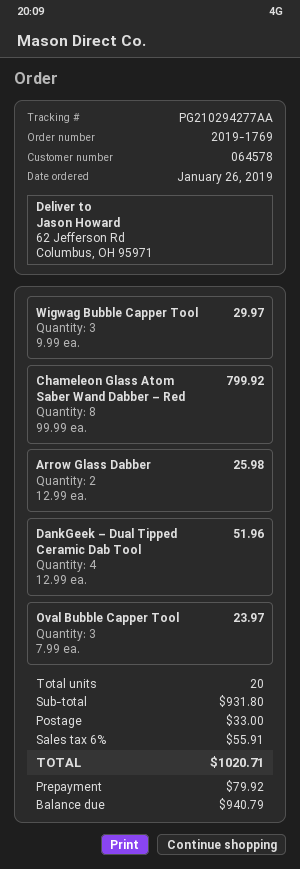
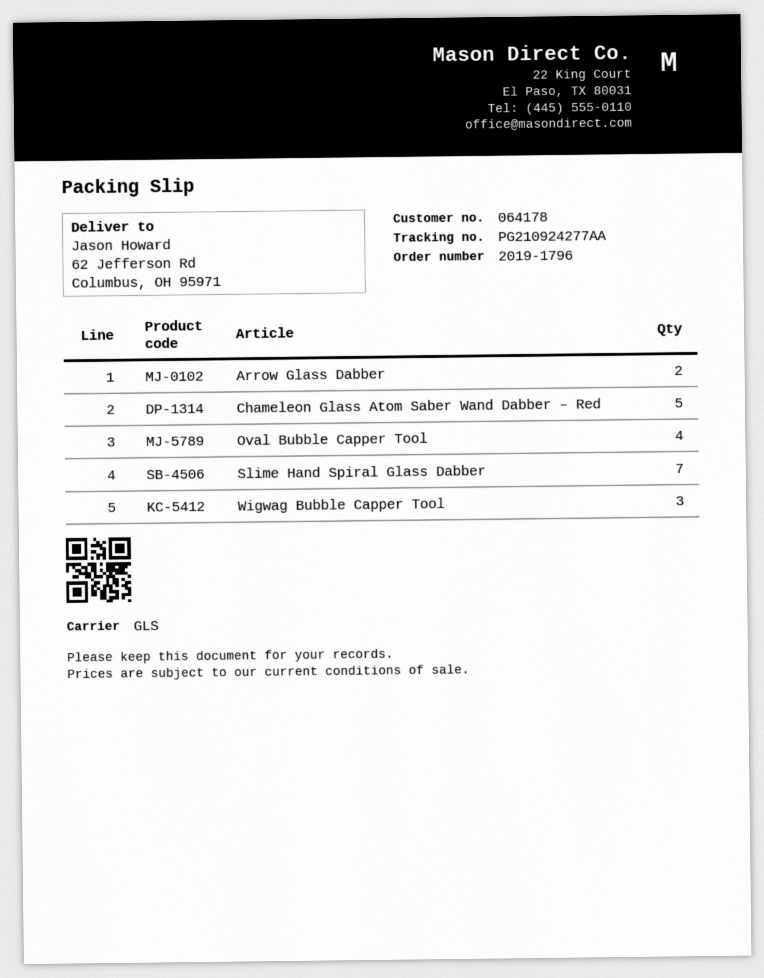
order number: 2019-1769 -> 2019-1796
customer number: 064578 -> 064178
tracking number: PG210294277AA -> PG210924277AA
Chameleon Glass Atom Saber Wand Dabber – Red: 8 -> 5
DankGeek – Dual Tipped Ceramic Dab Tool: 4 -> none
Oval Bubble Capper Tool: 3 -> 4
Slime Hand Spiral Glass Dabber: none -> 7

